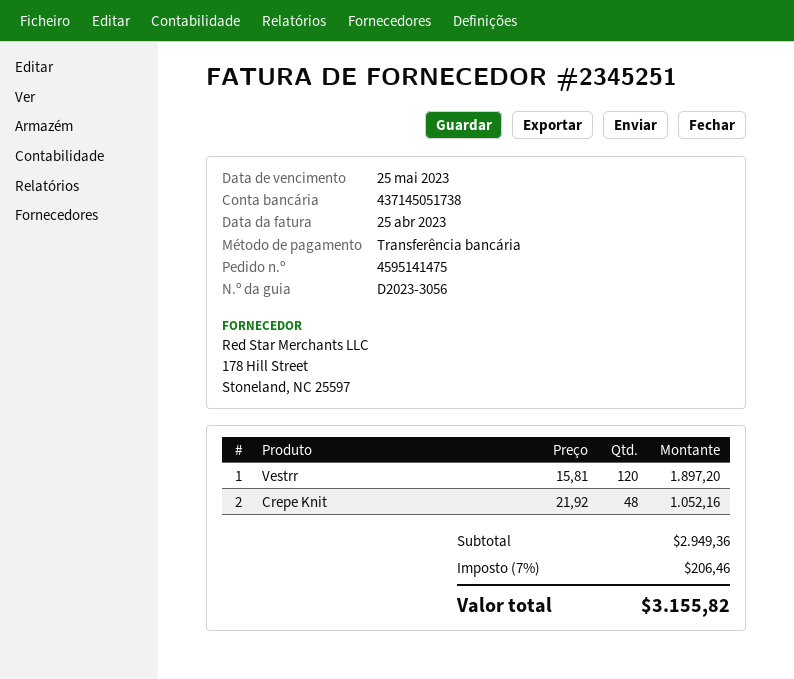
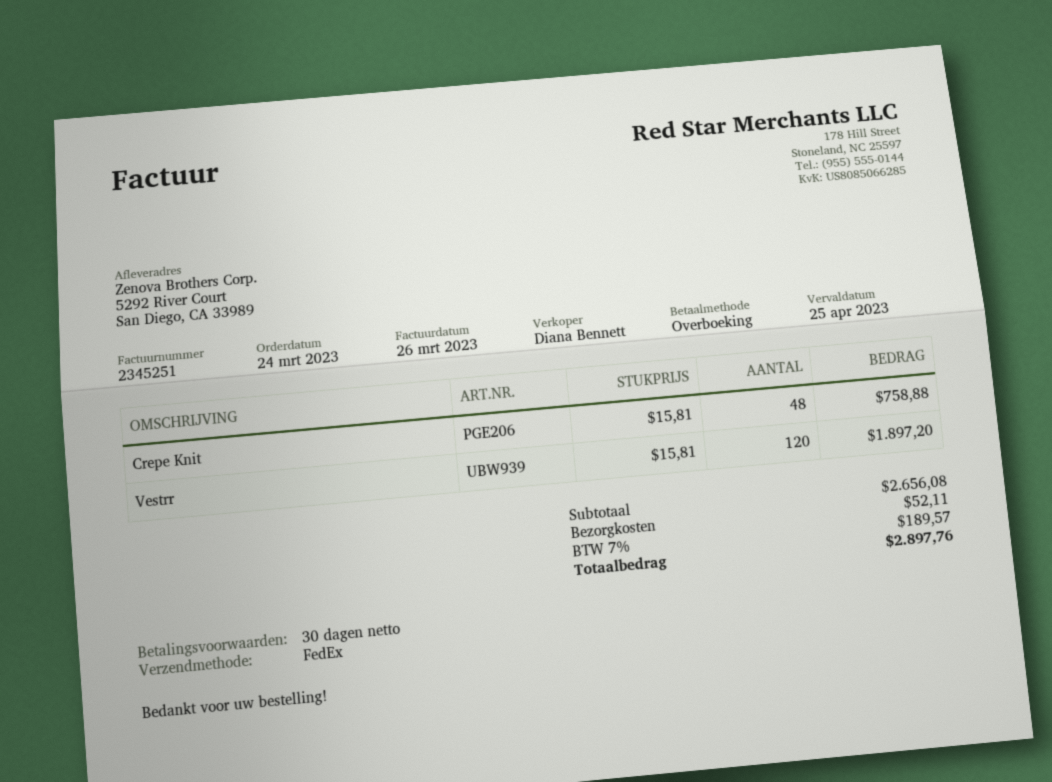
invoice date: 2023-04-25 -> 2023-03-26
due date: 2023-05-25 -> 2023-04-25
Crepe Knit: 48 x 21.92 = 1052.16 -> 48 x 15.81 = 758.88
subtotal: 2949.36 -> 2656.08
shipping: none -> 52.11
tax: 7% = 206.46 -> 7% = 189.57
total: 3155.82 -> 2897.76

